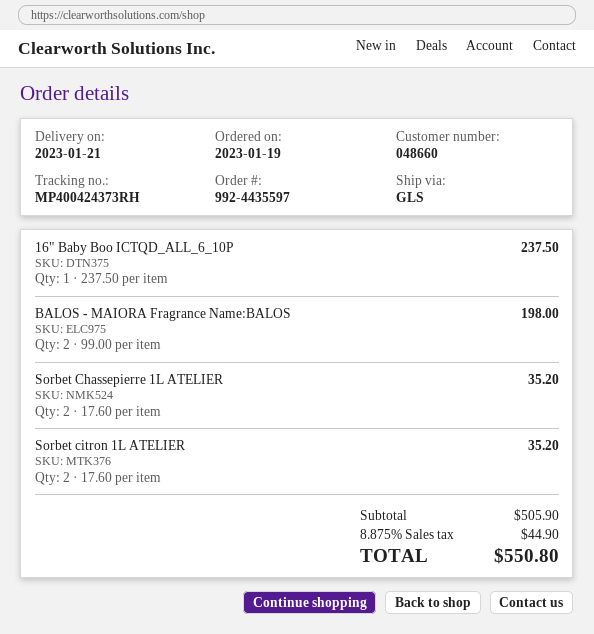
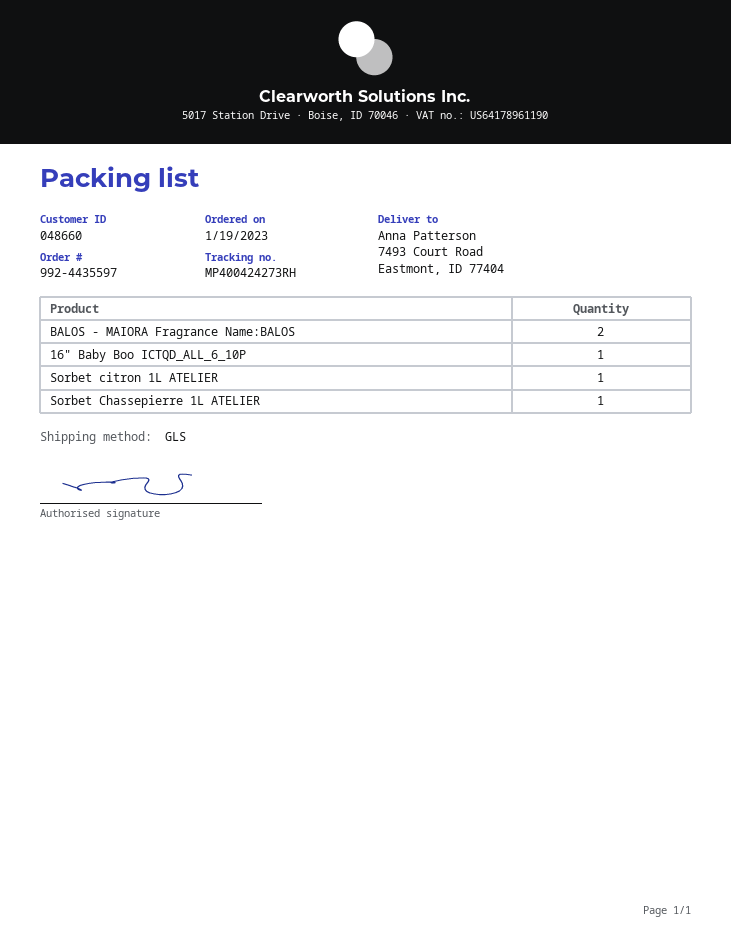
tracking number: MP400424373RH -> MP400424273RH
Sorbet Chassepierre 1L ATELIER: 2 -> 1
Sorbet citron 1L ATELIER: 2 -> 1

